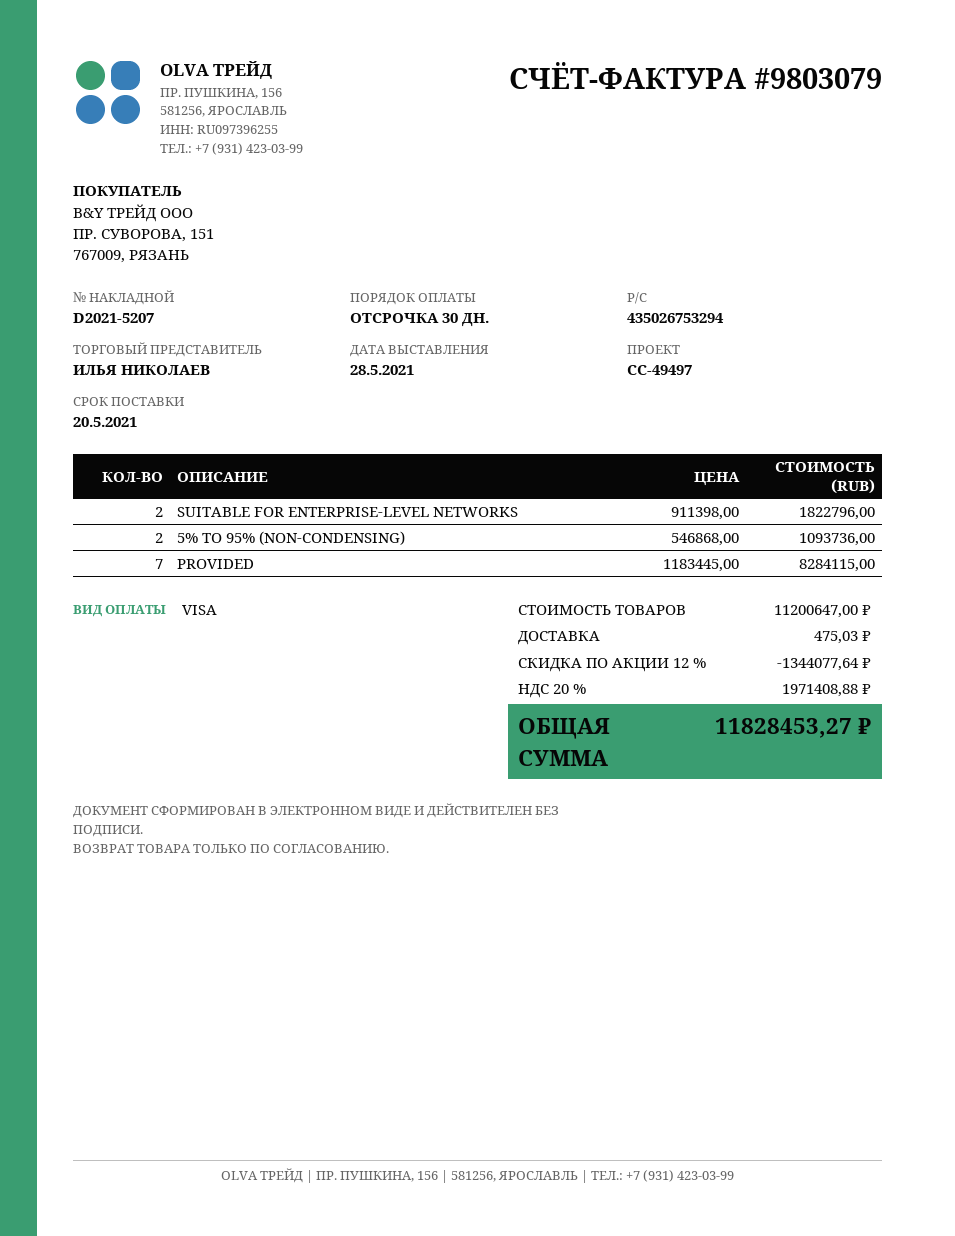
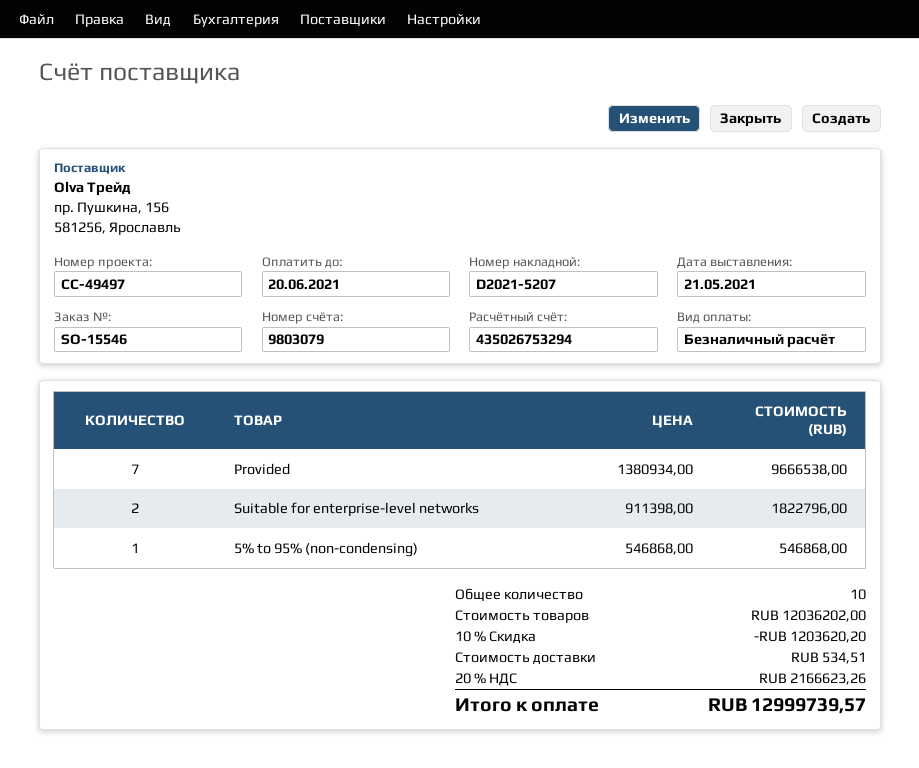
invoice date: 2021-05-28 -> 2021-05-21
payment method: Visa -> bank transfer
5% TO 95% (NON-CONDENSING): 2 x 546868.00 = 1093736.00 -> 1 x 546868.00 = 546868.00
PROVIDED: 7 x 1183445.00 = 8284115.00 -> 7 x 1380934.00 = 9666538.00
subtotal: 11200647.00 -> 12036202.00
discount: 12% = 1344077.64 -> 10% = 1203620.20
shipping: 475.03 -> 534.51
tax: 20% = 1971408.88 -> 20% = 2166623.26
total: 11828453.27 -> 12999739.57

